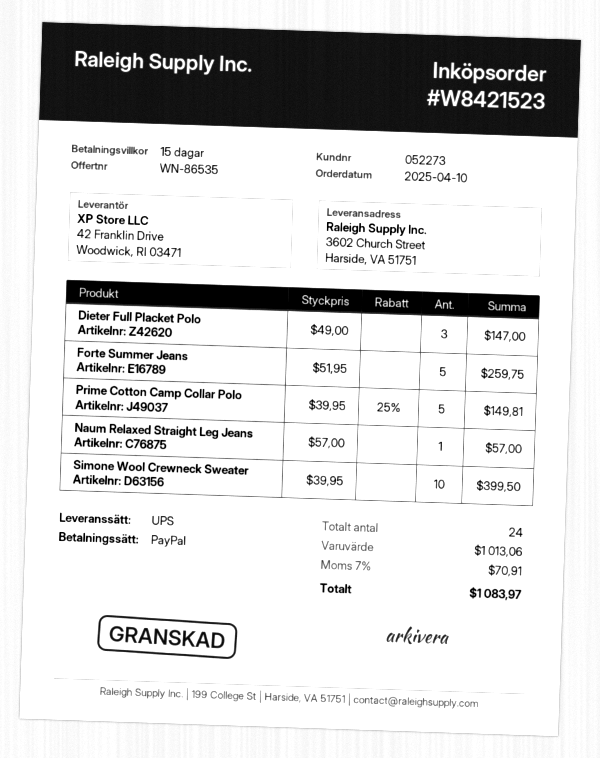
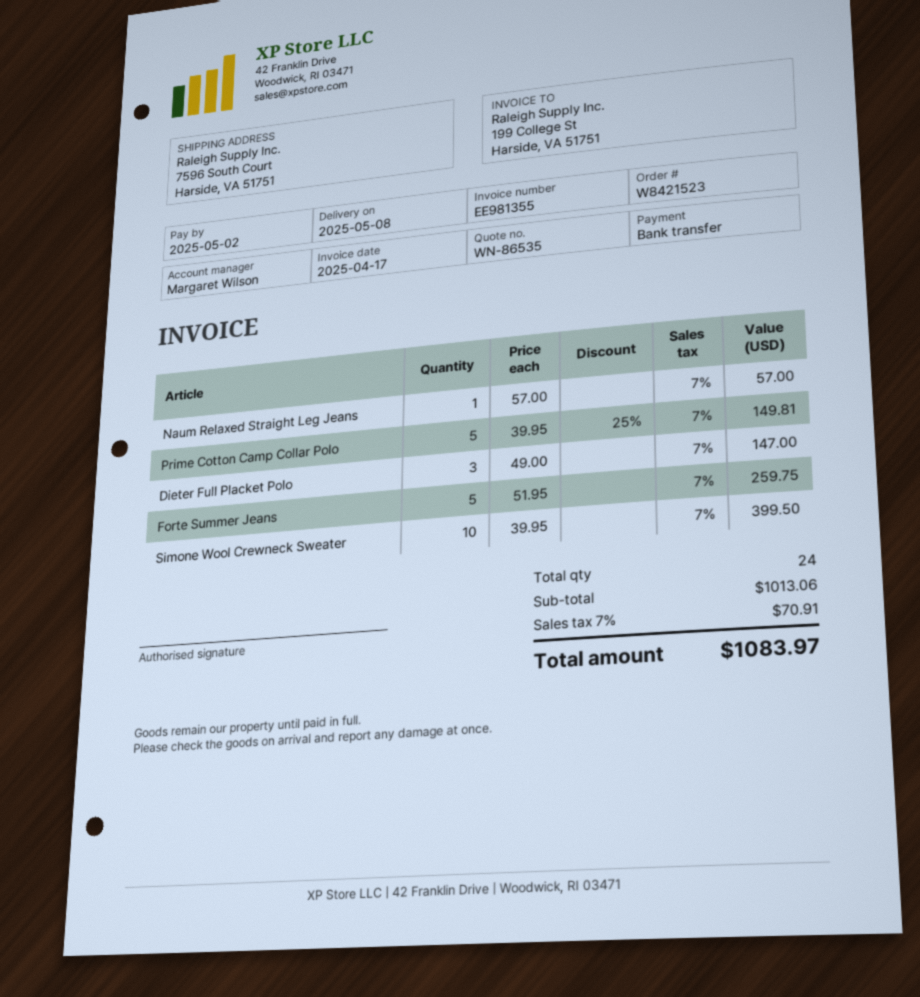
payment method: PayPal -> bank transfer
ship to: 3602 Church Street, Harside, VA 51751 -> 7596 South Court, Harside, VA 51751

